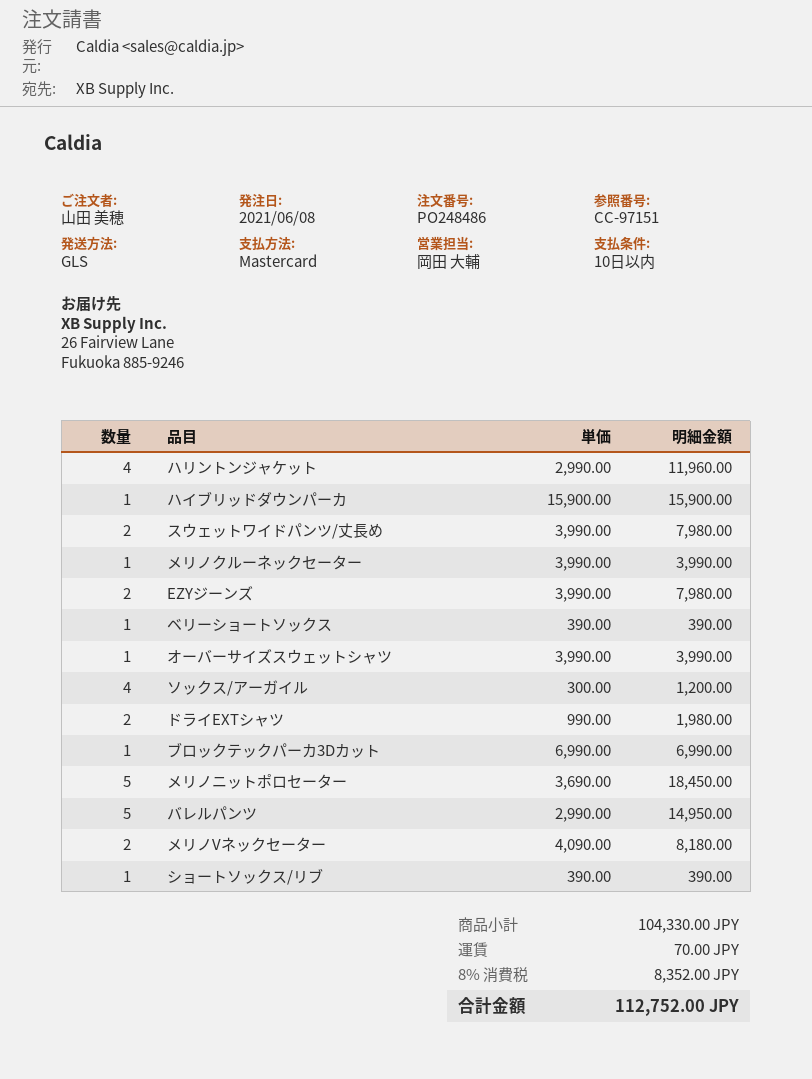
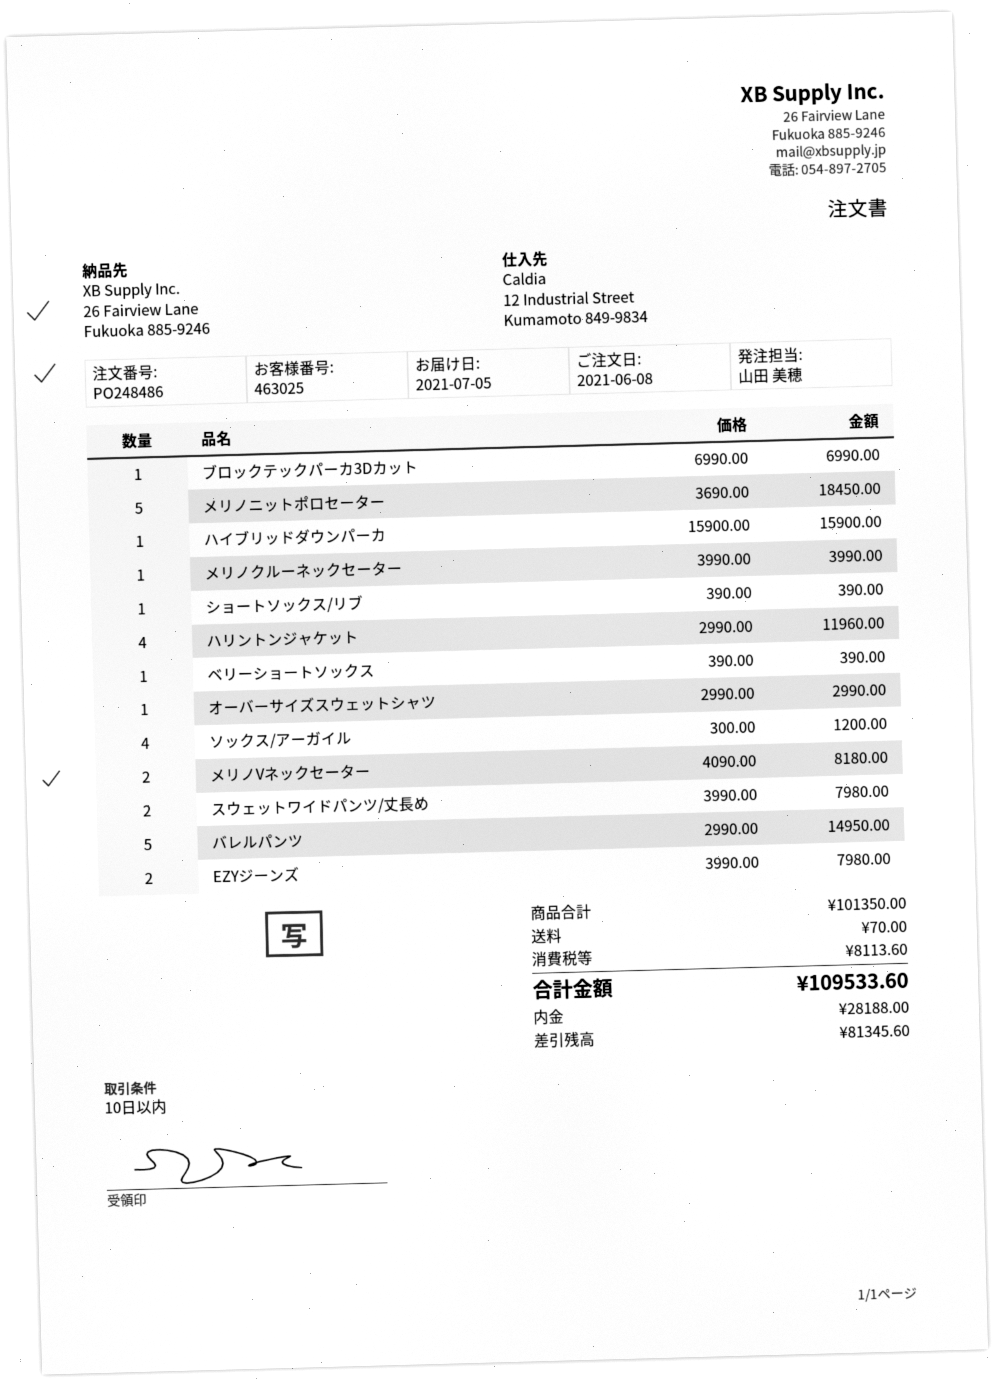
オーバーサイズスウェットシャツ: 1 x 3990.00 = 3990.00 -> 1 x 2990.00 = 2990.00
ドライEXTシャツ: 2 x 990.00 = 1980.00 -> none
subtotal: 104330.00 -> 101350.00
tax: 8352.00 -> 8113.60
total: 112752.00 -> 109533.60

